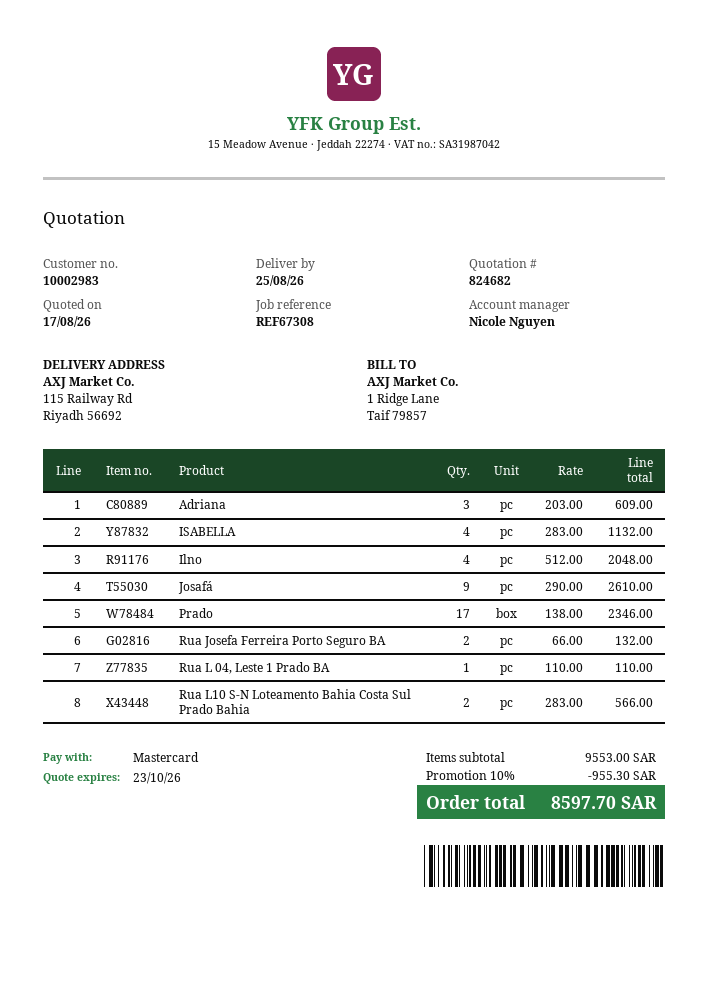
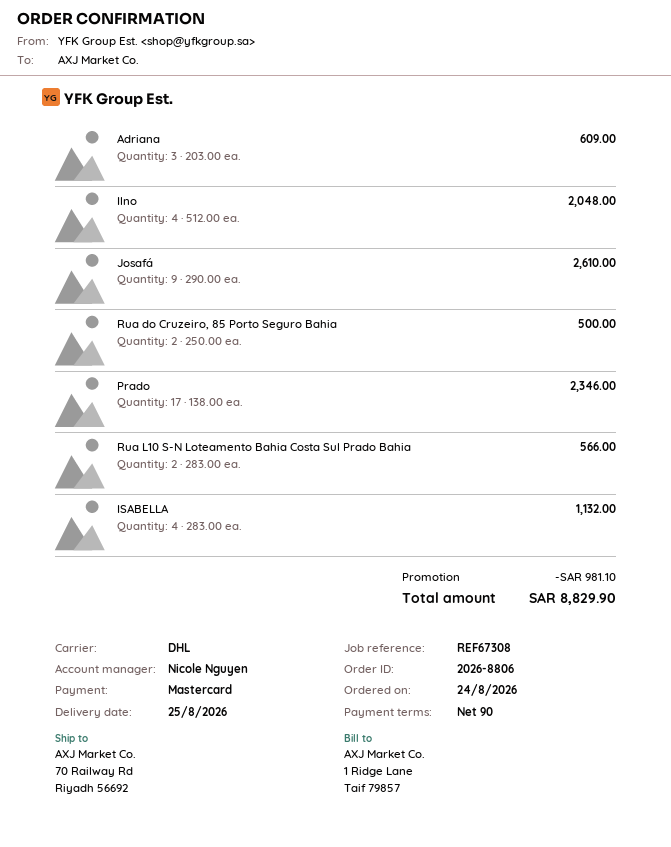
ship to: 115 Railway Rd, Riyadh 56692 -> 70 Railway Rd, Riyadh 56692
Rua Josefa Ferreira Porto Seguro BA: 2 x 66.00 = 132.00 -> none
Rua L 04, Leste 1 Prado BA: 1 x 110.00 = 110.00 -> none
Rua do Cruzeiro, 85 Porto Seguro Bahia: none -> 2 x 250.00 = 500.00
discount: 955.30 -> 981.10
total: 8597.70 -> 8829.90

